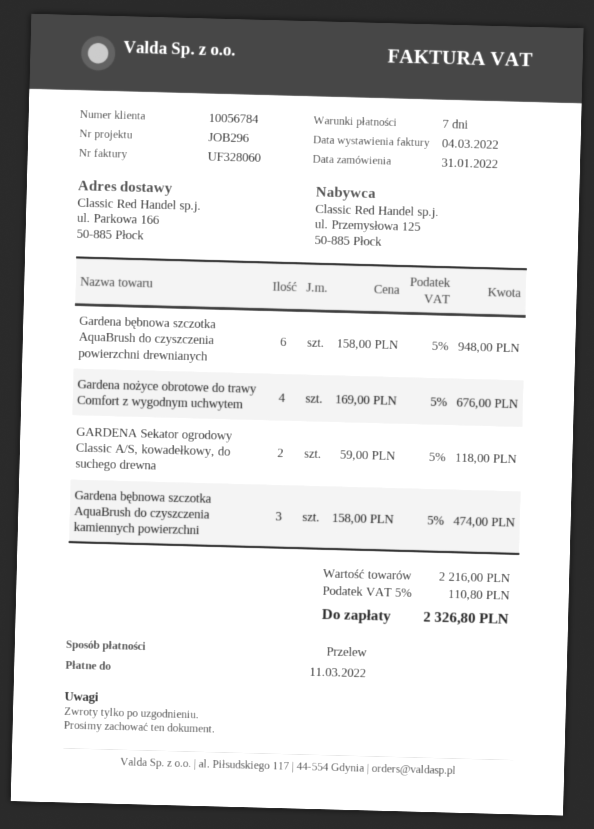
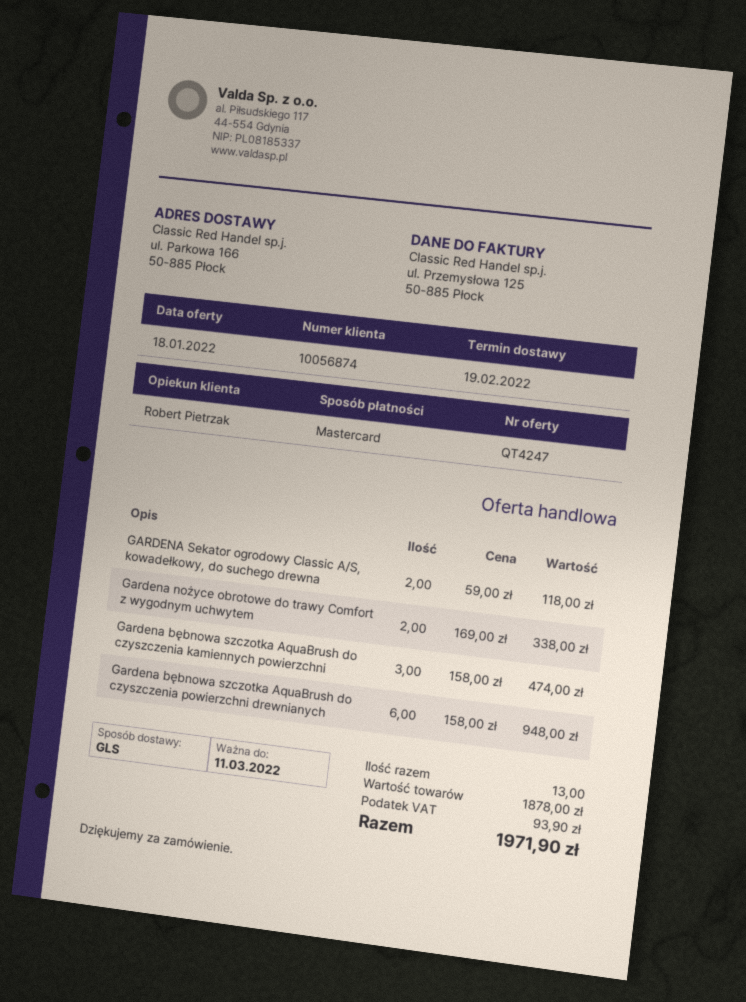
customer number: 10056784 -> 10056874
payment method: bank transfer -> Mastercard
Gardena nożyce obrotowe do trawy Comfort z wygodnym uchwytem: 4 x 169.00 = 676.00 -> 2 x 169.00 = 338.00
subtotal: 2216.00 -> 1878.00
tax: 110.80 -> 93.90
total: 2326.80 -> 1971.90

